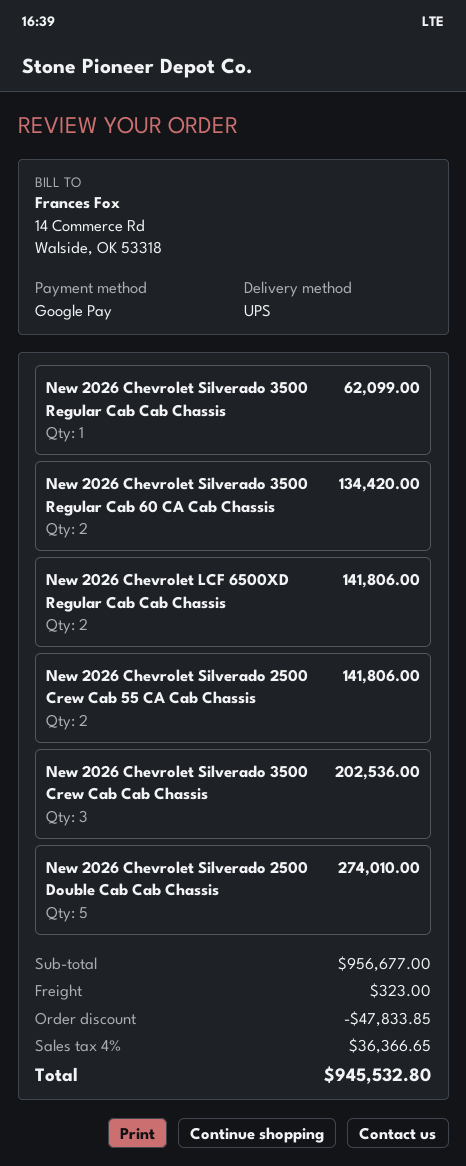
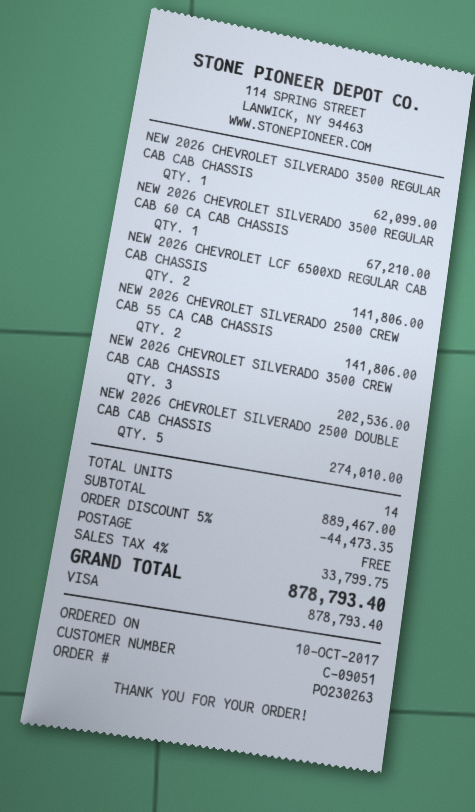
payment method: Google Pay -> Visa
New 2026 Chevrolet Silverado 3500 Regular Cab 60 CA Cab Chassis: 2 for 134420.00 -> 1 for 67210.00
subtotal: 956677.00 -> 889467.00
discount: 47833.85 -> 44473.35
shipping: 323.00 -> 0.00
tax: 4% = 36366.65 -> 4% = 33799.75
total: 945532.80 -> 878793.40

